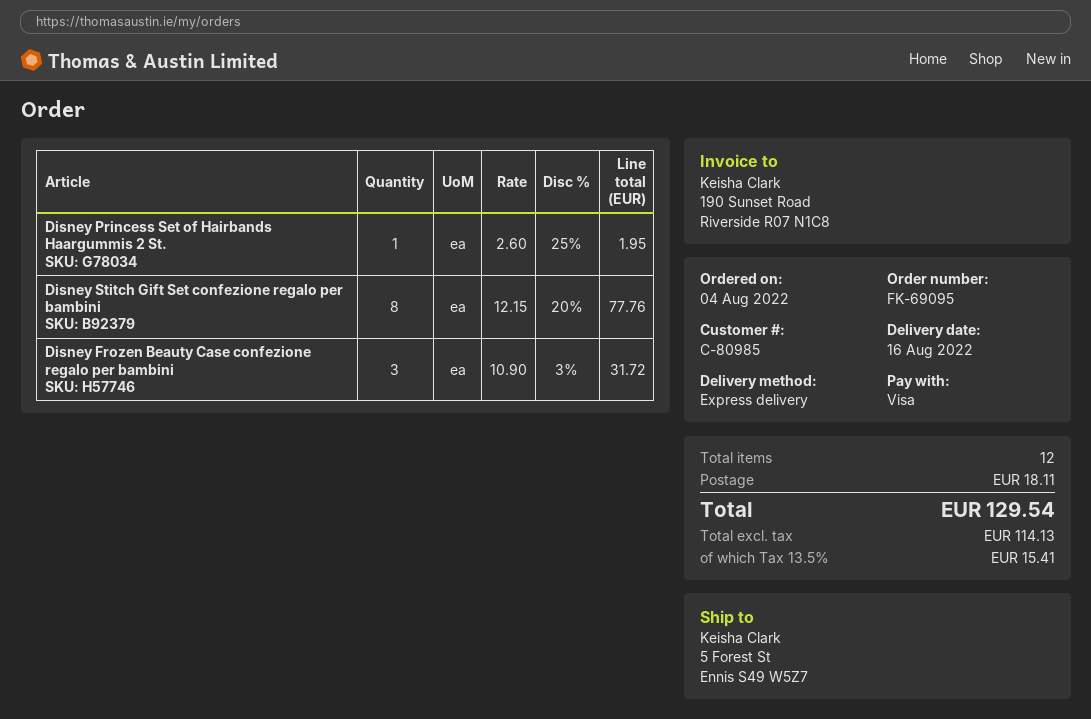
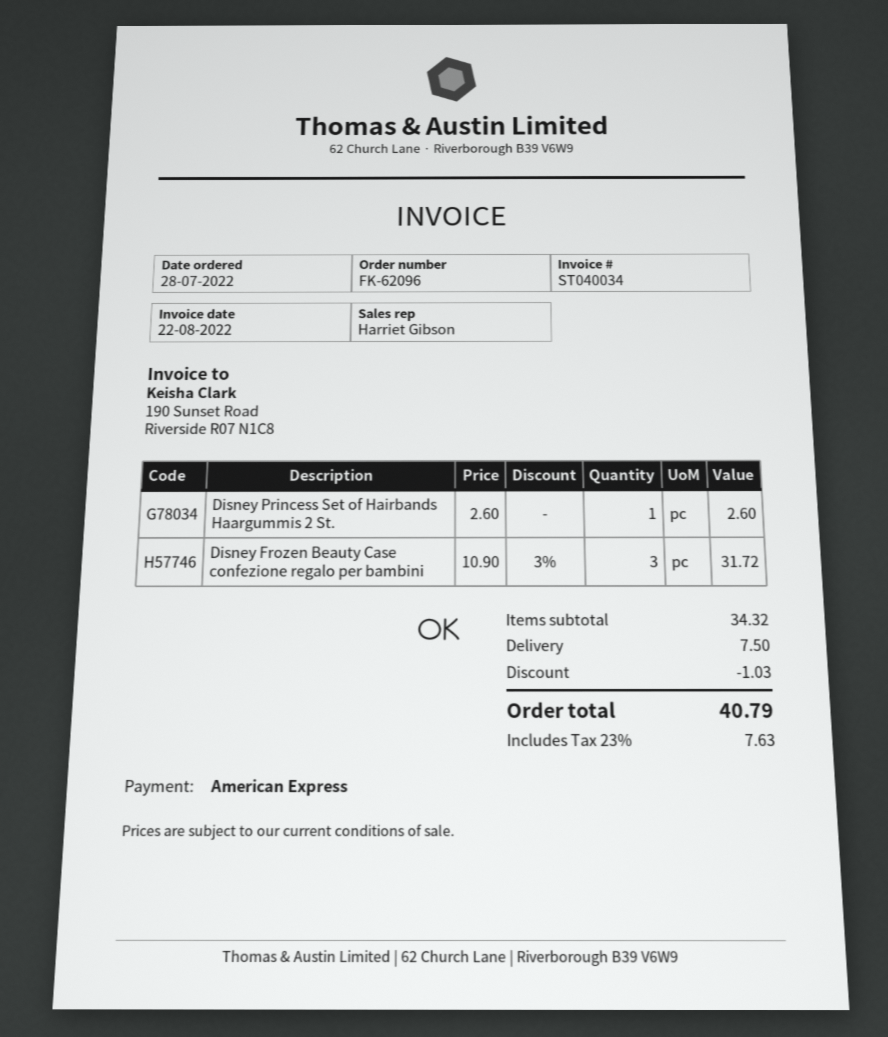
order number: FK-69095 -> FK-62096
order date: 2022-08-04 -> 2022-07-28
payment method: Visa -> American Express
Disney Princess Set of Hairbands Haargummis 2 St.: 1 x 2.60 - 25% = 1.95 -> 1 x 2.60 = 2.60
Disney Stitch Gift Set confezione regalo per bambini: 8 x 12.15 - 20% = 77.76 -> none
discount: none -> 1.03
shipping: 18.11 -> 7.50
tax: 13.5% = 15.41 -> 23% = 7.63
total: 129.54 -> 40.79

